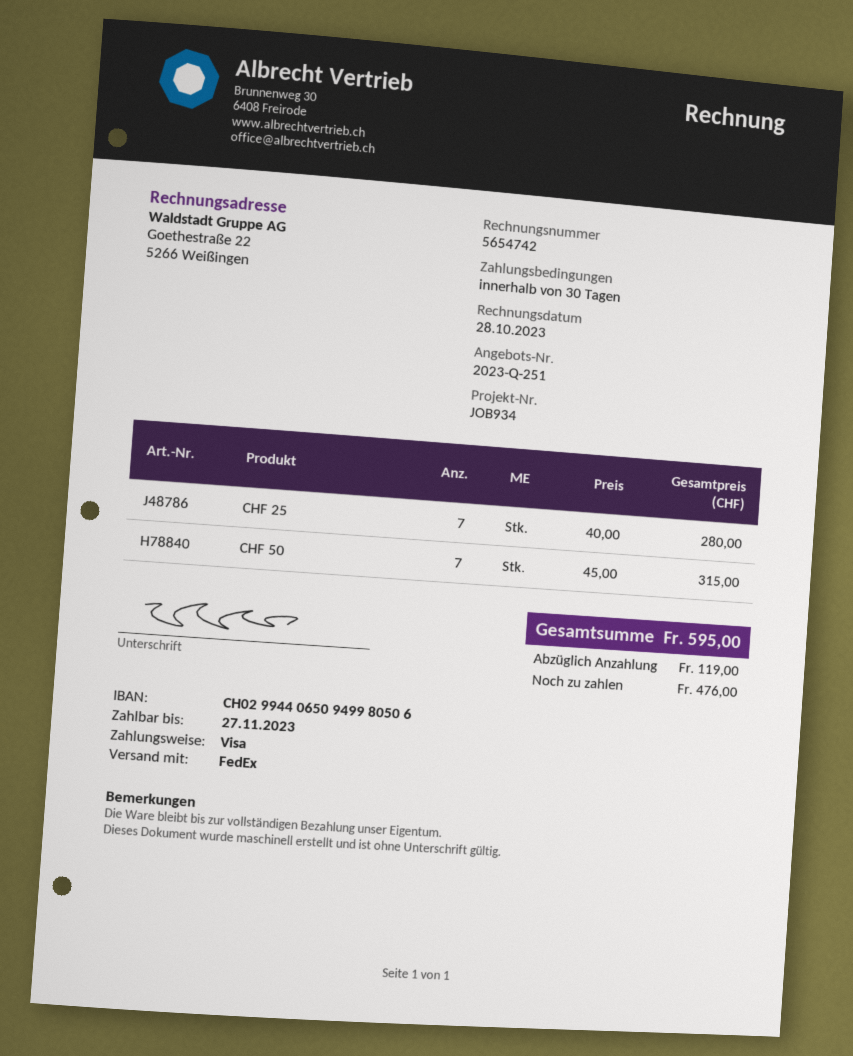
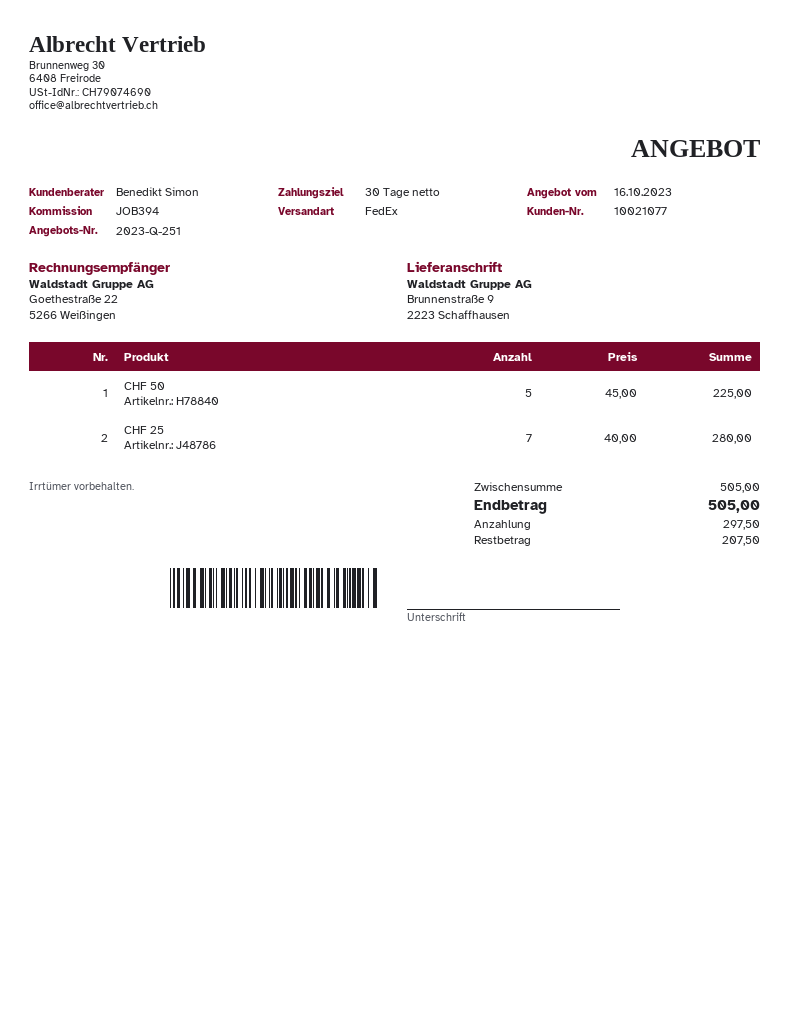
reference: JOB934 -> JOB394
CHF 50: 7 x 45.00 = 315.00 -> 5 x 45.00 = 225.00
total: 595.00 -> 505.00
deposit: 119.00 -> 297.50
balance: 476.00 -> 207.50

